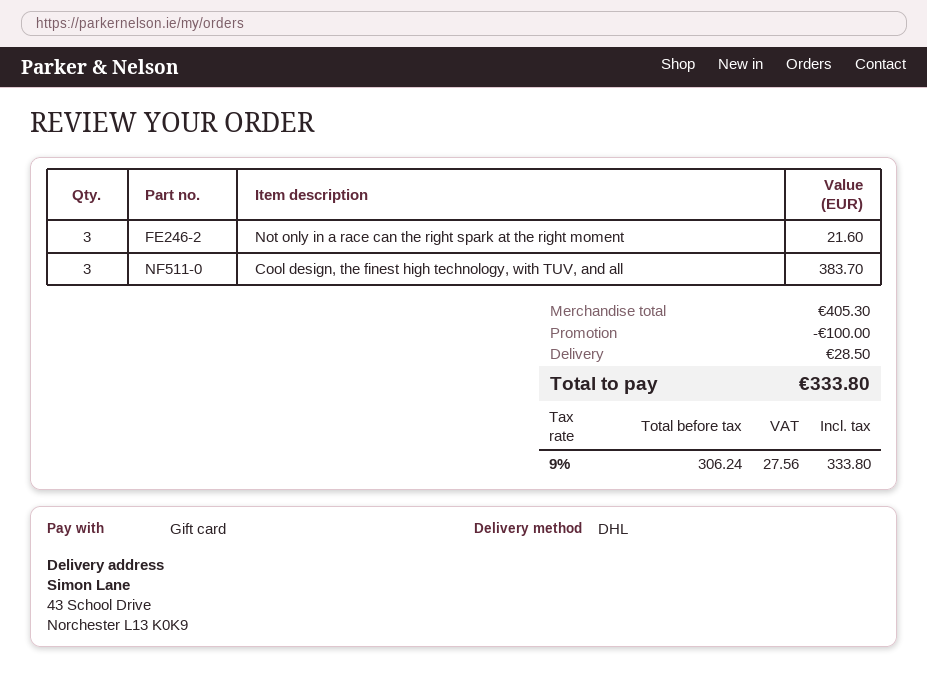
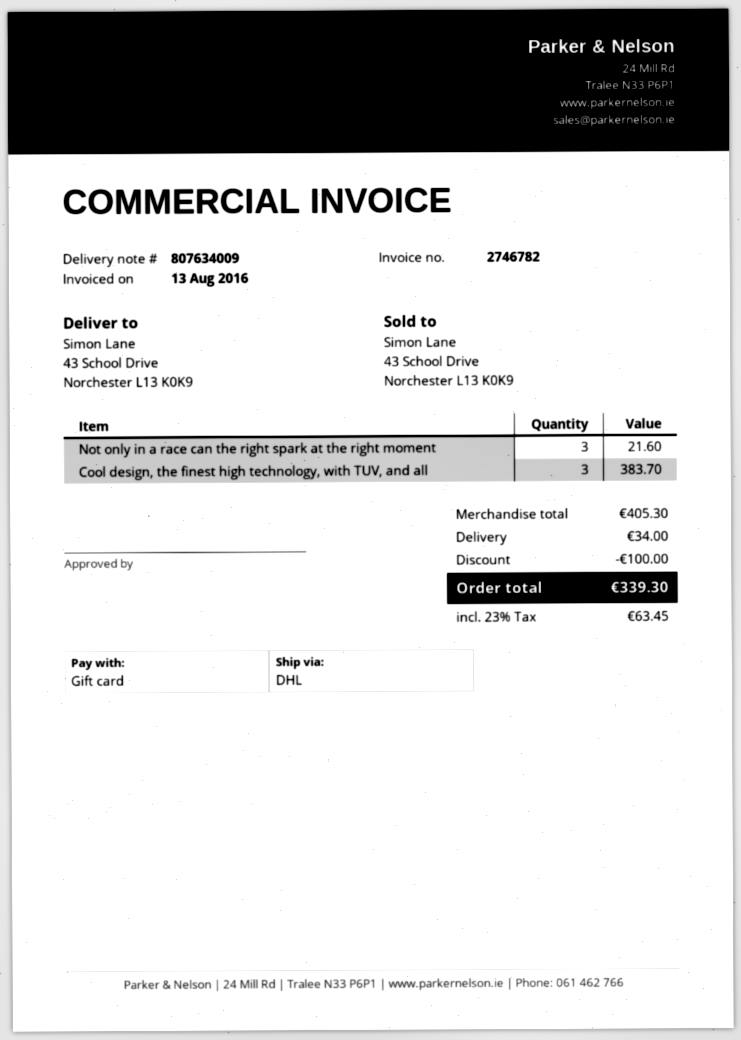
shipping: 28.50 -> 34.00
tax: 9% = 27.56 -> 23% = 63.45
total: 333.80 -> 339.30

